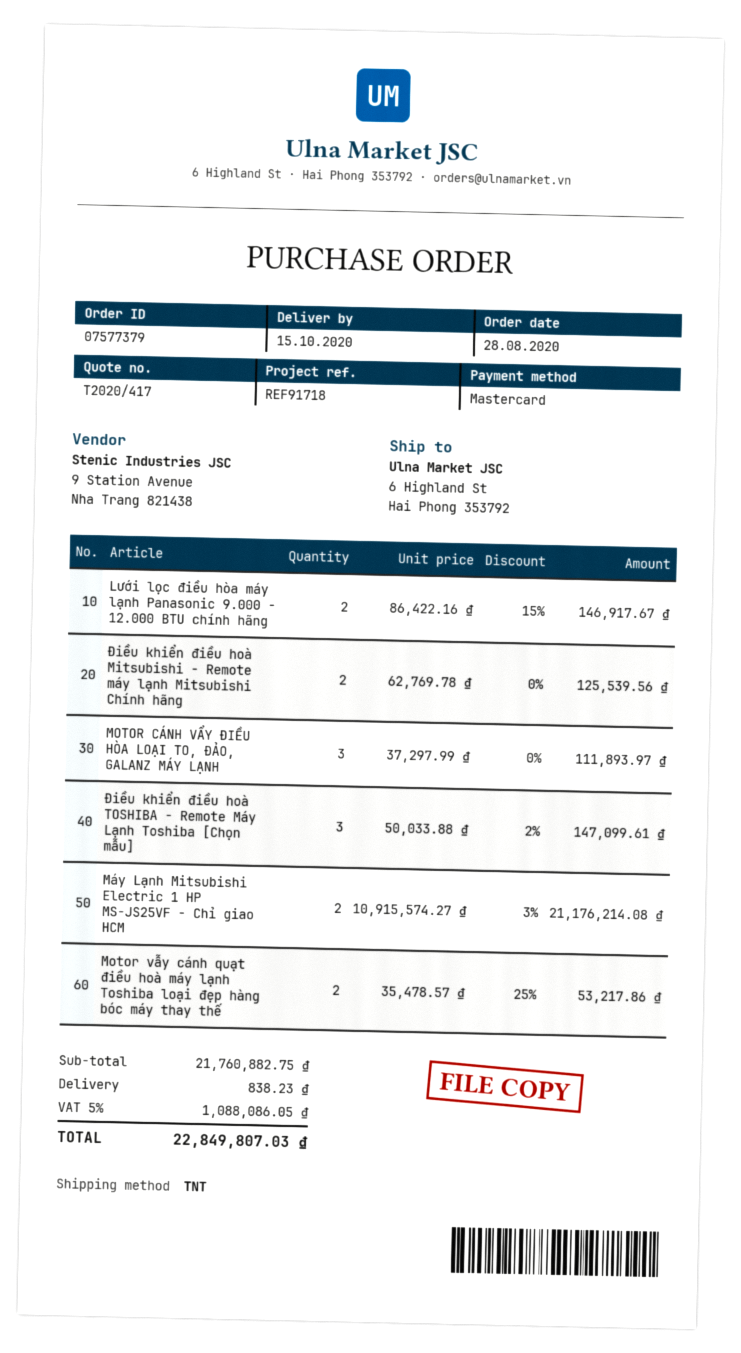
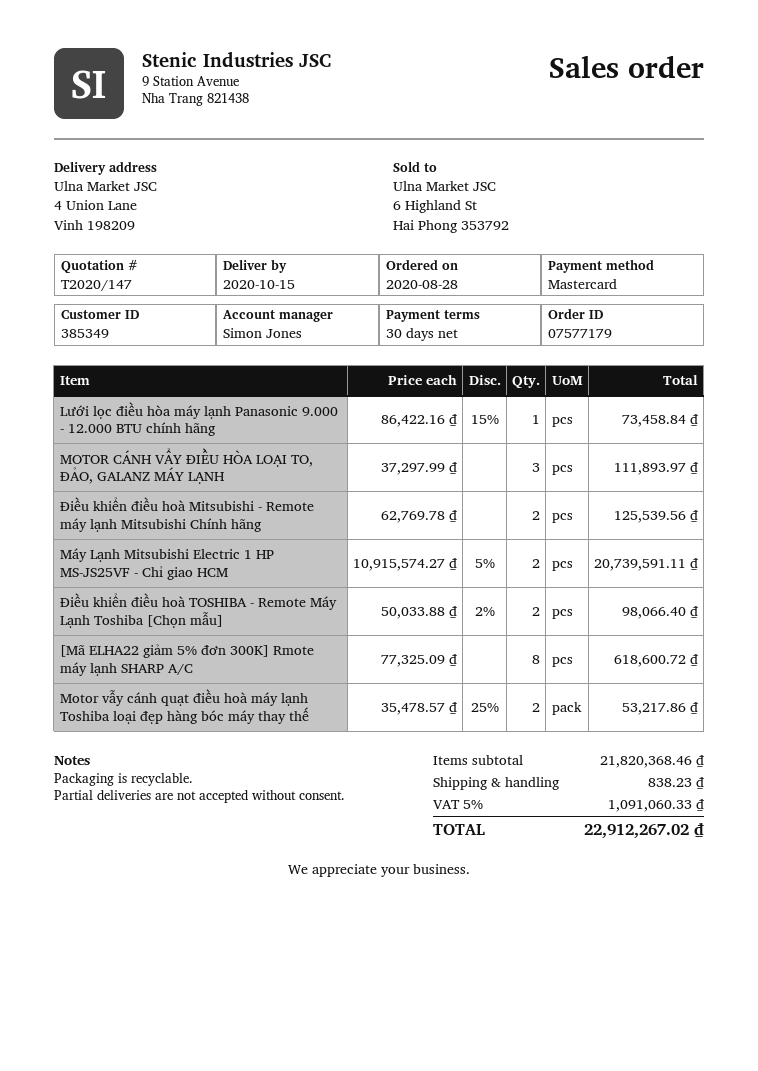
quote number: T2020/417 -> T2020/147
order number: 07577379 -> 07577179
ship to: 6 Highland St, Hai Phong 353792 -> 4 Union Lane, Vinh 198209
Lưới lọc điều hòa máy lạnh Panasonic 9.000 - 12.000 BTU chính hãng: 2 x 86422.16 - 15% = 146917.67 -> 1 x 86422.16 - 15% = 73458.84
Điều khiển điều hoà TOSHIBA - Remote Máy Lạnh Toshiba [Chọn mẫu]: 3 x 50033.88 - 2% = 147099.61 -> 2 x 50033.88 - 2% = 98066.40
Máy Lạnh Mitsubishi Electric 1 HP MS-JS25VF - Chỉ giao HCM: 2 x 10915574.27 - 3% = 21176214.08 -> 2 x 10915574.27 - 5% = 20739591.11
[Mã ELHA22 giảm 5% đơn 300K] Rmote máy lạnh SHARP A/C: none -> 8 x 77325.09 = 618600.72
subtotal: 21760882.75 -> 21820368.46
tax: 5% = 1088086.05 -> 5% = 1091060.33
total: 22849807.03 -> 22912267.02

